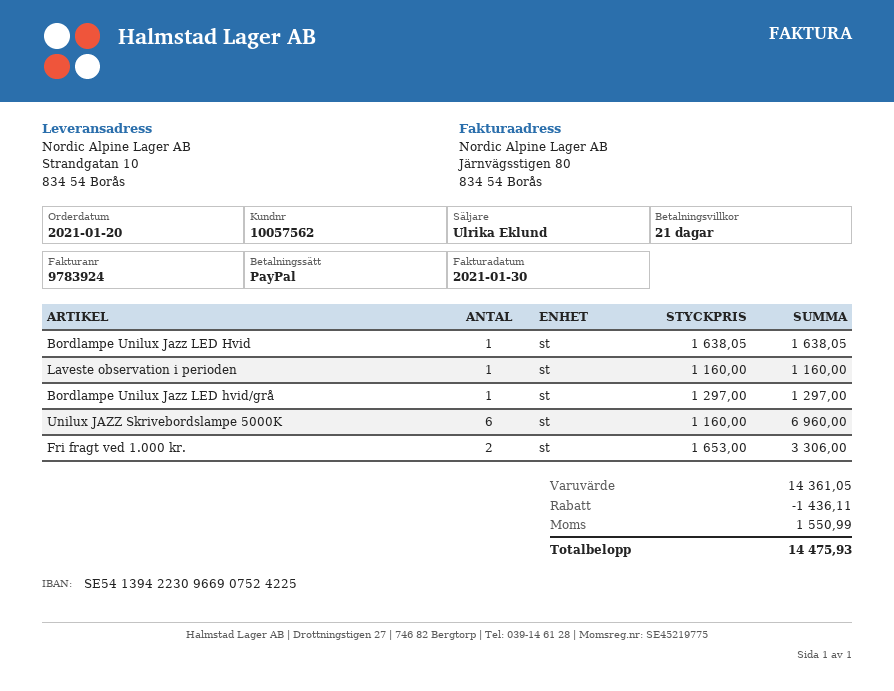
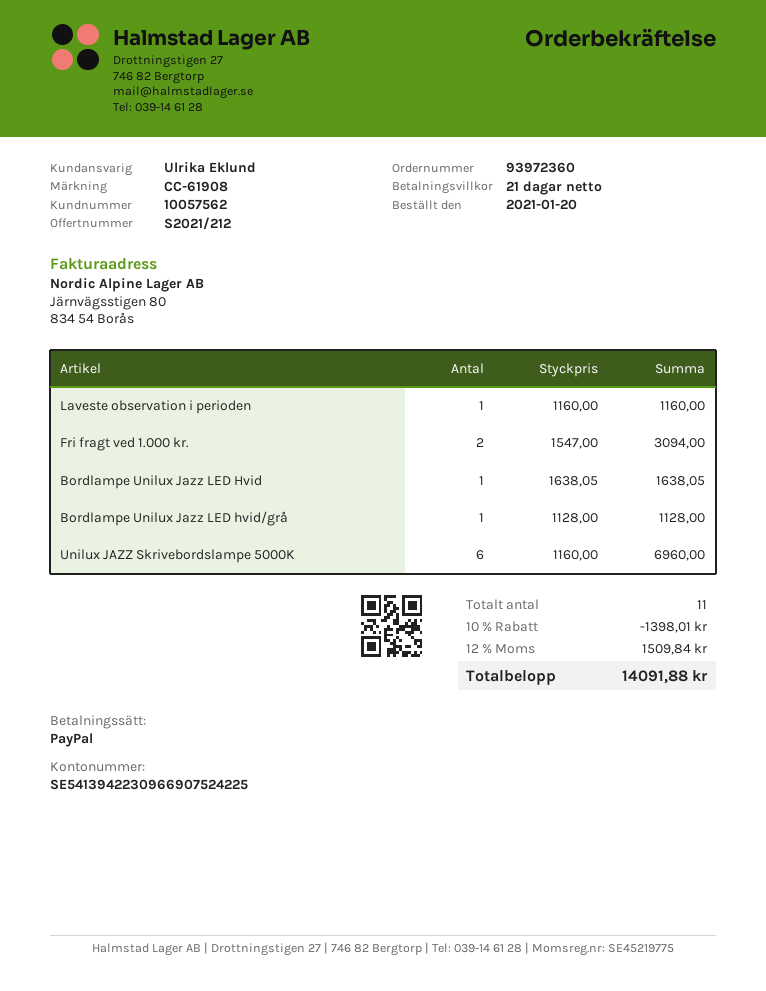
Bordlampe Unilux Jazz LED hvid/grå: 1 x 1297.00 = 1297.00 -> 1 x 1128.00 = 1128.00
Fri fragt ved 1.000 kr.: 2 x 1653.00 = 3306.00 -> 2 x 1547.00 = 3094.00
discount: 1436.11 -> 1398.01
tax: 1550.99 -> 1509.84
total: 14475.93 -> 14091.88

